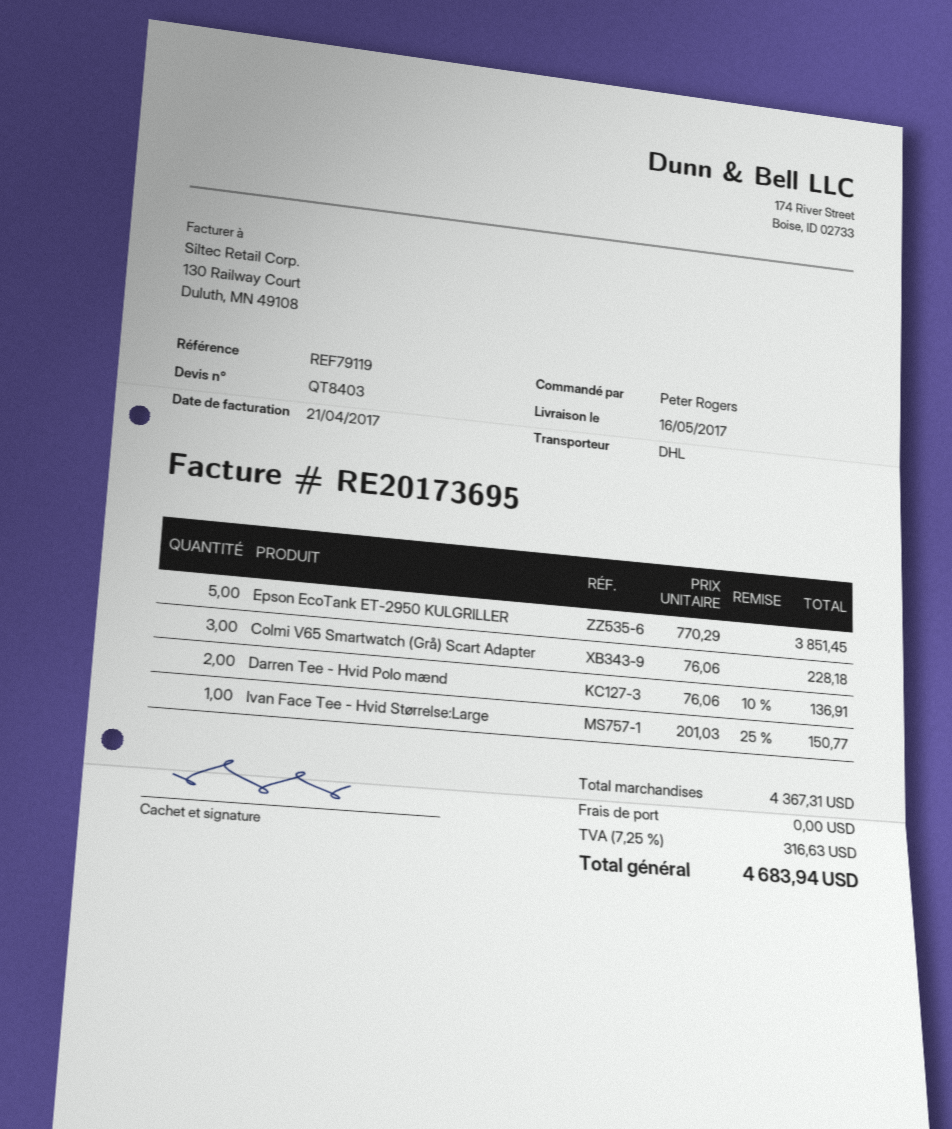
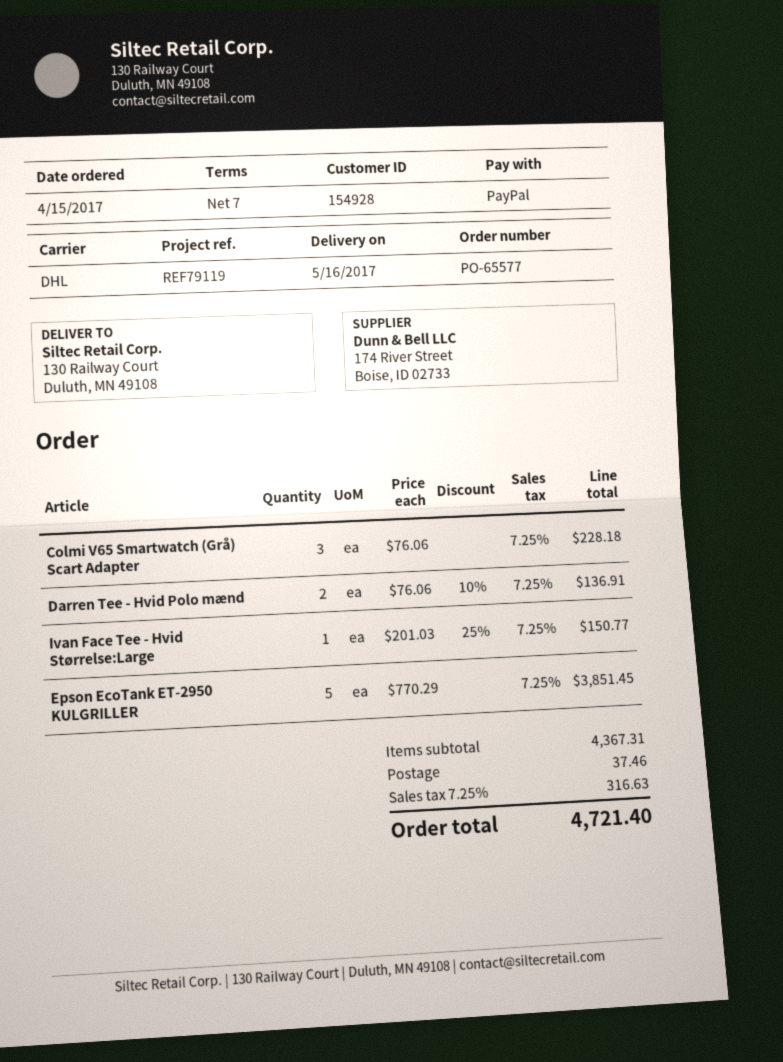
shipping: 0.00 -> 37.46
total: 4683.94 -> 4721.40

